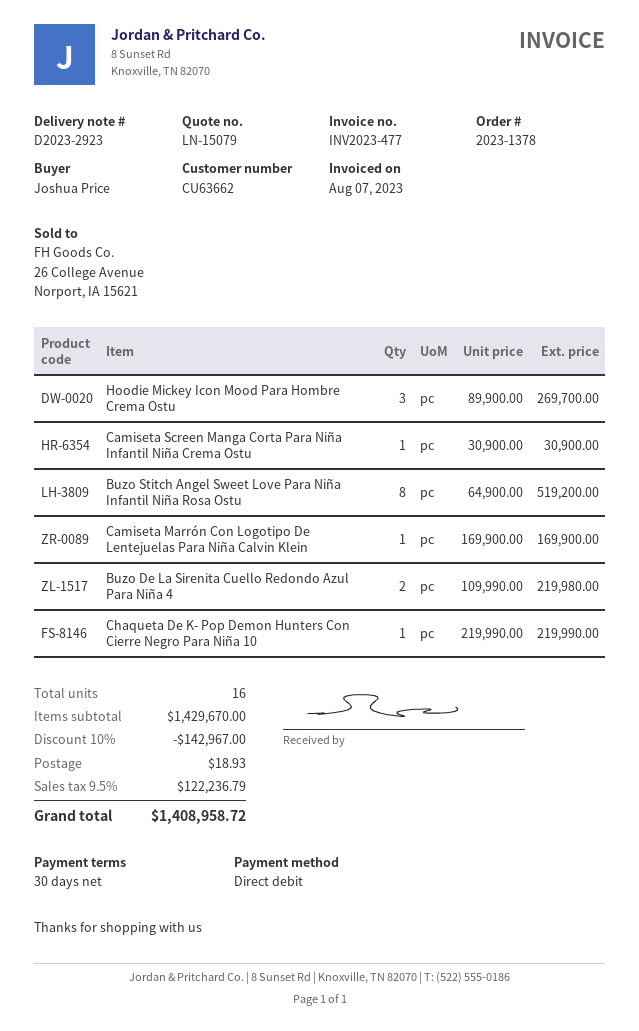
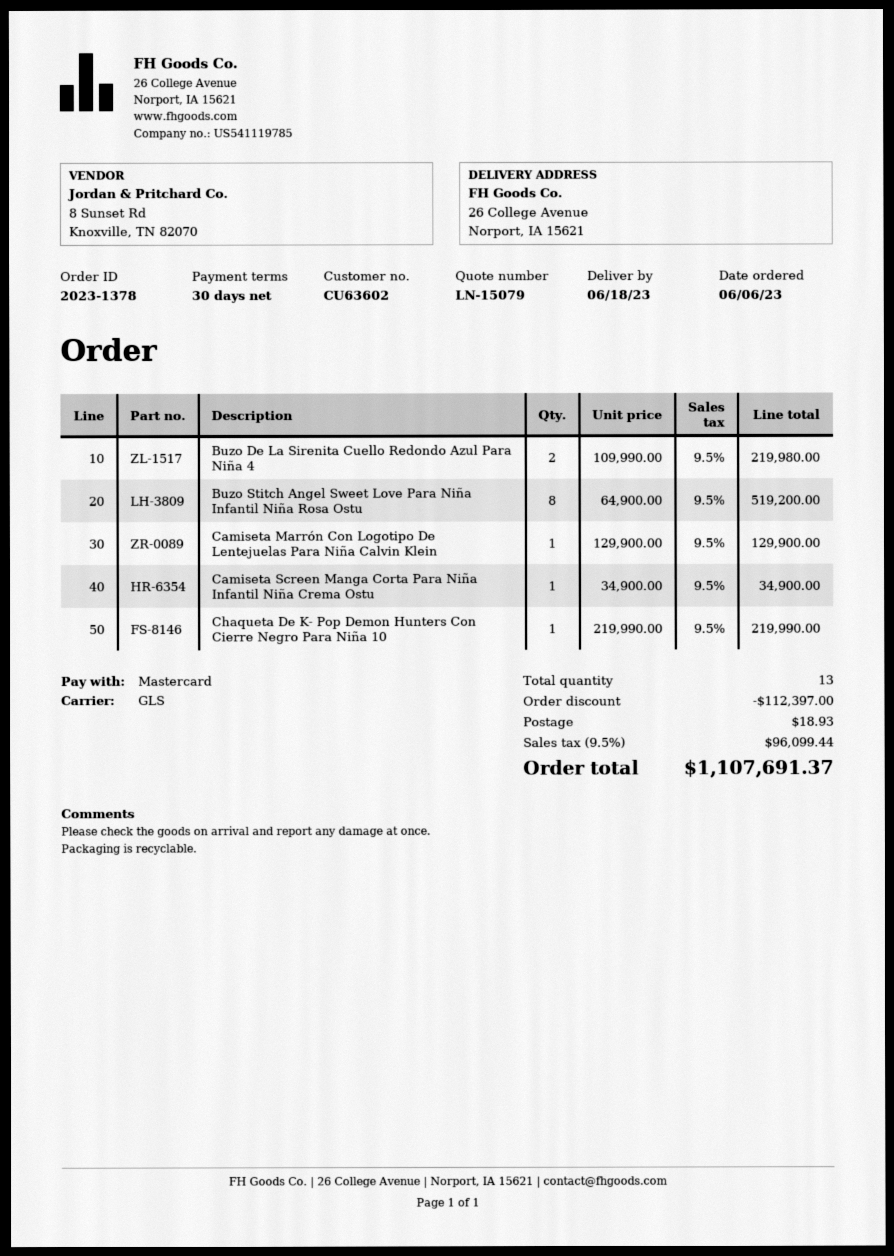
customer number: CU63662 -> CU63602
payment method: direct debit -> Mastercard
Hoodie Mickey Icon Mood Para Hombre Crema Ostu: 3 x 89900.00 = 269700.00 -> none
Camiseta Screen Manga Corta Para Niña Infantil Niña Crema Ostu: 1 x 30900.00 = 30900.00 -> 1 x 34900.00 = 34900.00
Camiseta Marrón Con Logotipo De Lentejuelas Para Niña Calvin Klein: 1 x 169900.00 = 169900.00 -> 1 x 129900.00 = 129900.00
total quantity: 16 -> 13
discount: 142967.00 -> 112397.00
tax: 9.5% = 122236.79 -> 9.5% = 96099.44
total: 1408958.72 -> 1107691.37

